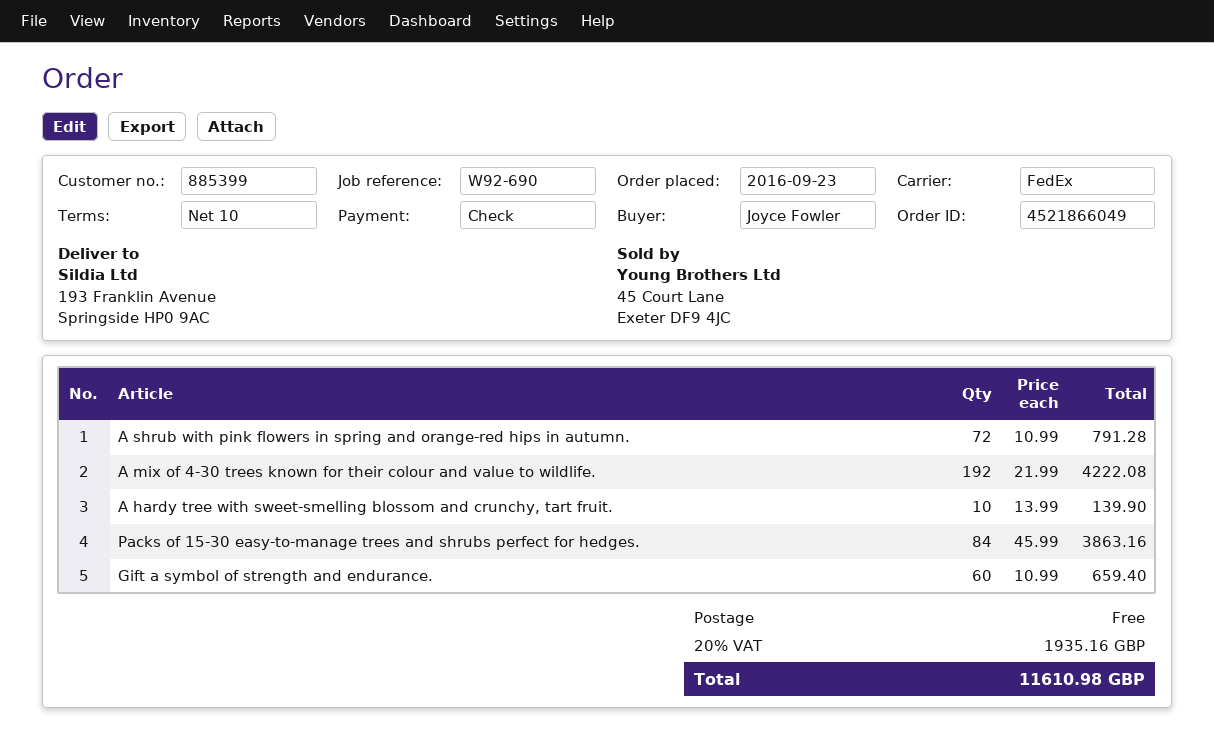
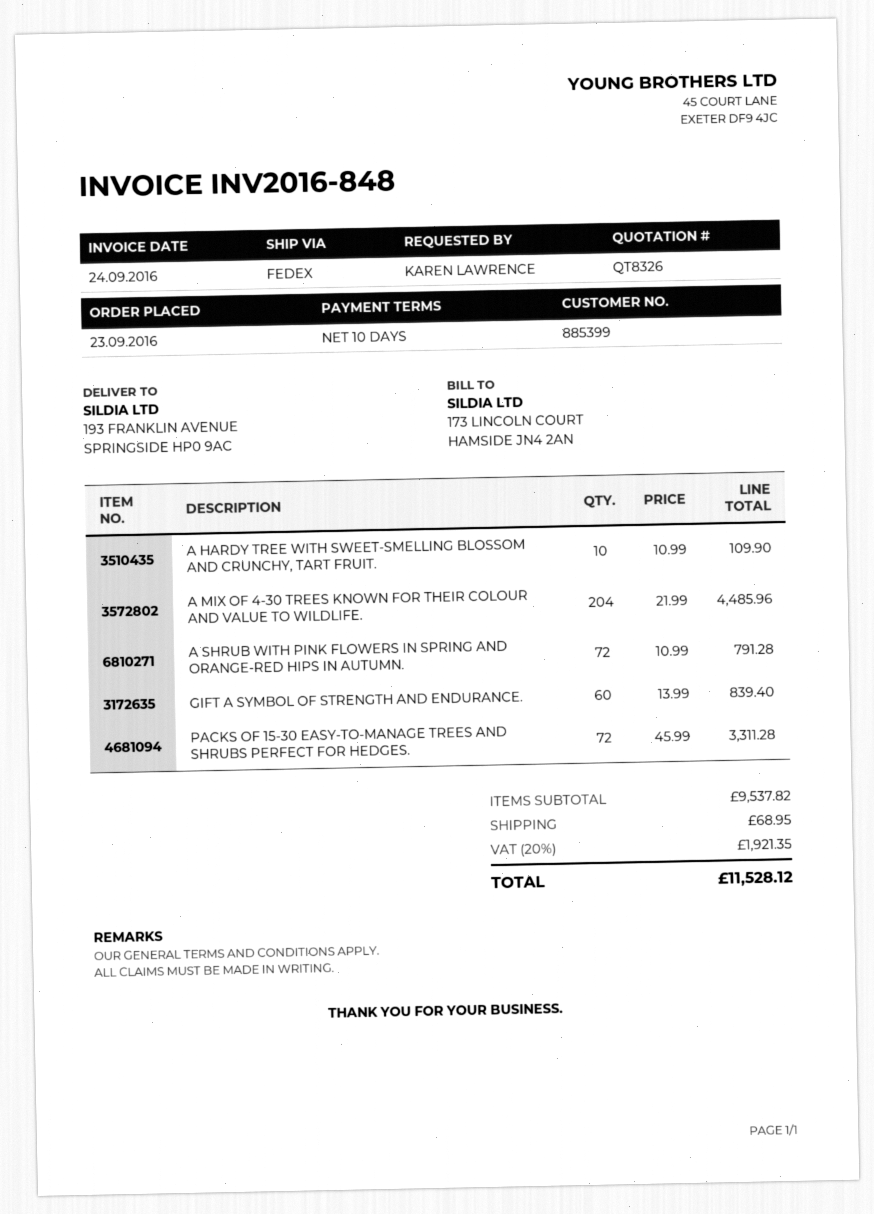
ordered by: Joyce Fowler -> KAREN LAWRENCE
A mix of 4-30 trees known for their colour and value to wildlife.: 192 x 21.99 = 4222.08 -> 204 x 21.99 = 4485.96
A hardy tree with sweet-smelling blossom and crunchy, tart fruit.: 10 x 13.99 = 139.90 -> 10 x 10.99 = 109.90
Packs of 15-30 easy-to-manage trees and shrubs perfect for hedges.: 84 x 45.99 = 3863.16 -> 72 x 45.99 = 3311.28
Gift a symbol of strength and endurance.: 60 x 10.99 = 659.40 -> 60 x 13.99 = 839.40
shipping: 0.00 -> 68.95
tax: 20% = 1935.16 -> 20% = 1921.35
total: 11610.98 -> 11528.12

